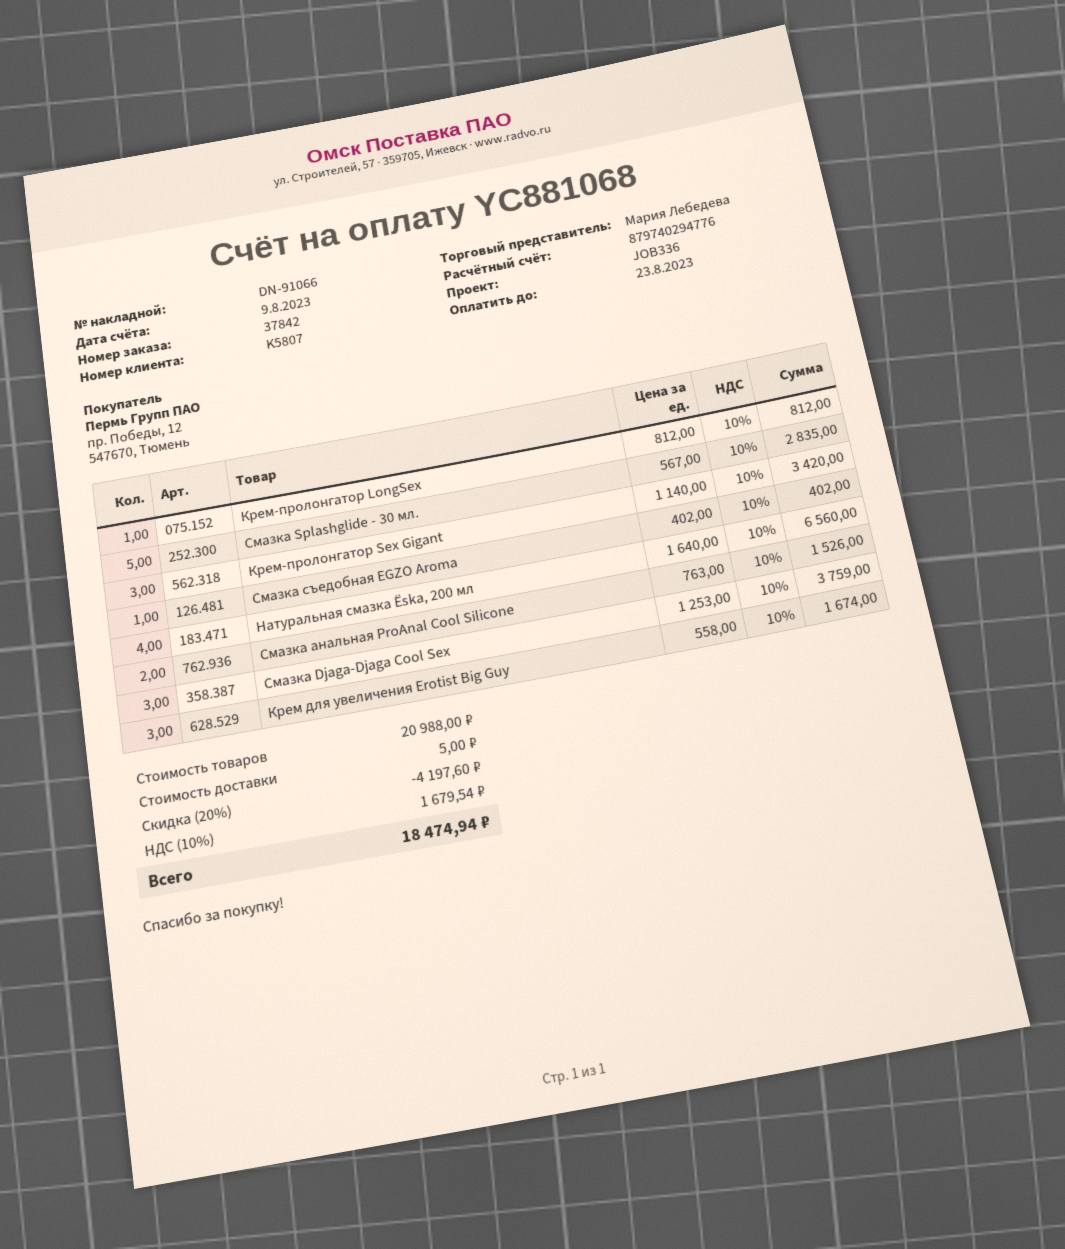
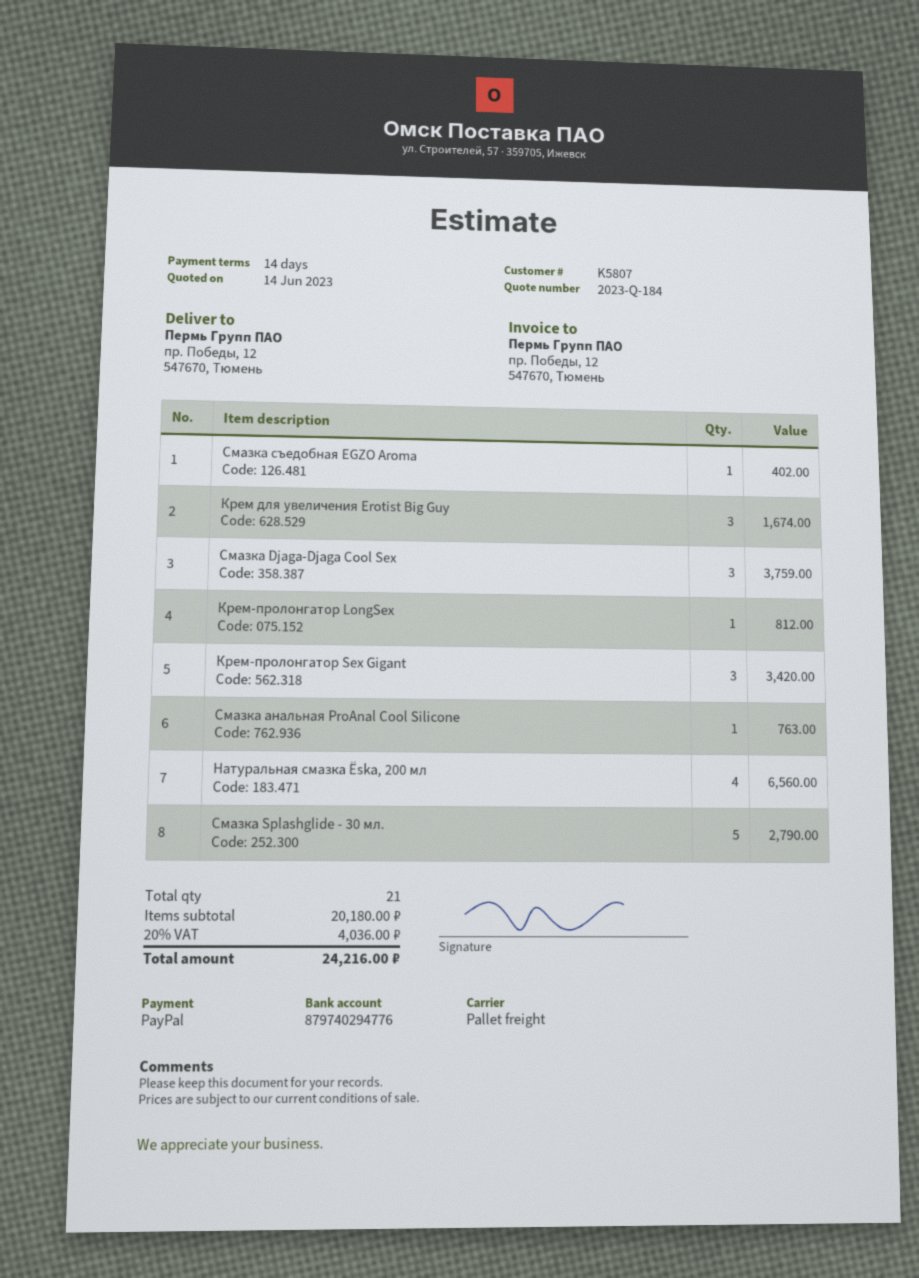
Смазка Splashglide - 30 мл.: 5 for 2835.00 -> 5 for 2790.00
Смазка анальная ProAnal Cool Silicone: 2 for 1526.00 -> 1 for 763.00
subtotal: 20988.00 -> 20180.00
discount: 20% = 4197.60 -> none
shipping: 5.00 -> none
tax: 10% = 1679.54 -> 20% = 4036.00
total: 18474.94 -> 24216.00

